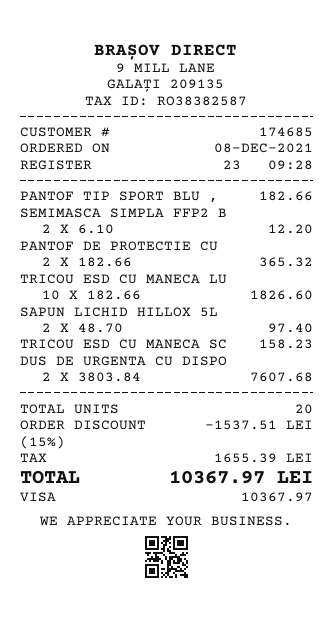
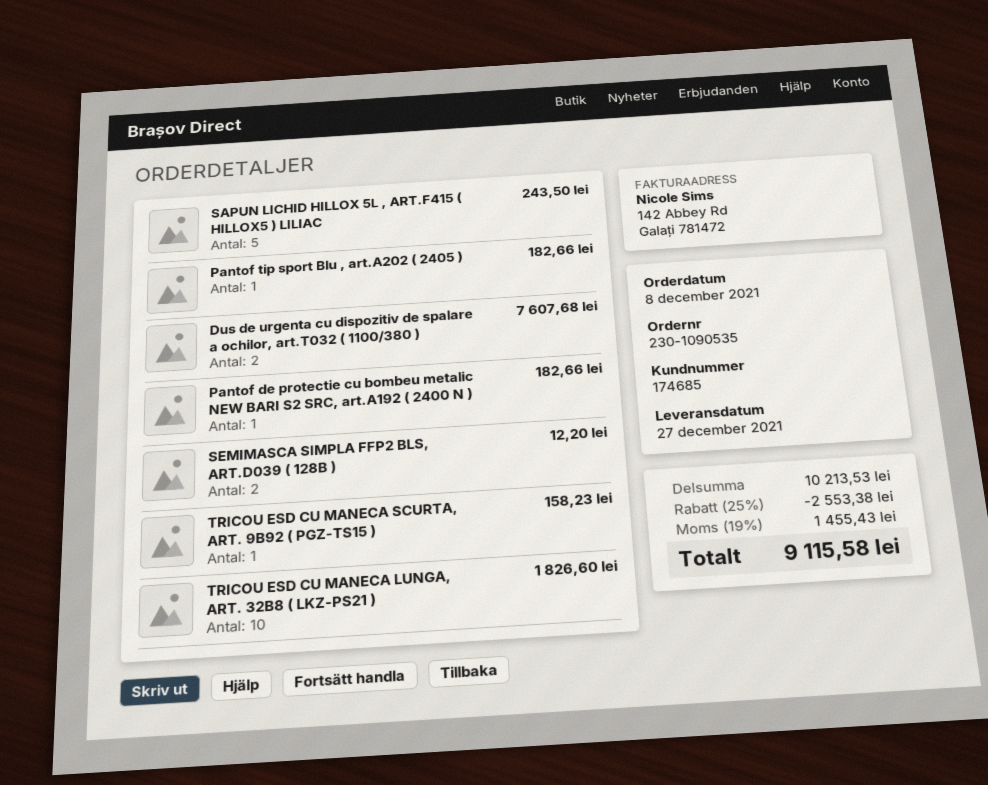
PANTOF DE PROTECTIE CU: 2 for 365.32 -> 1 for 182.66
SAPUN LICHID HILLOX 5L: 2 for 97.40 -> 5 for 243.50
discount: 15% = 1537.51 -> 25% = 2553.38
tax: 1655.39 -> 1455.43
total: 10367.97 -> 9115.58

